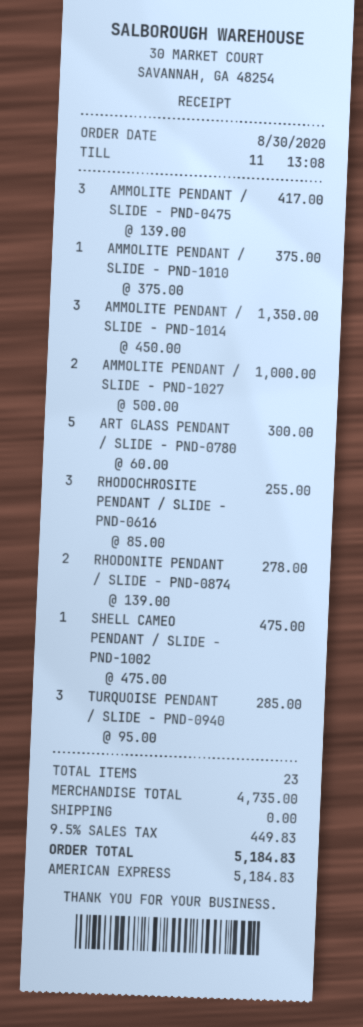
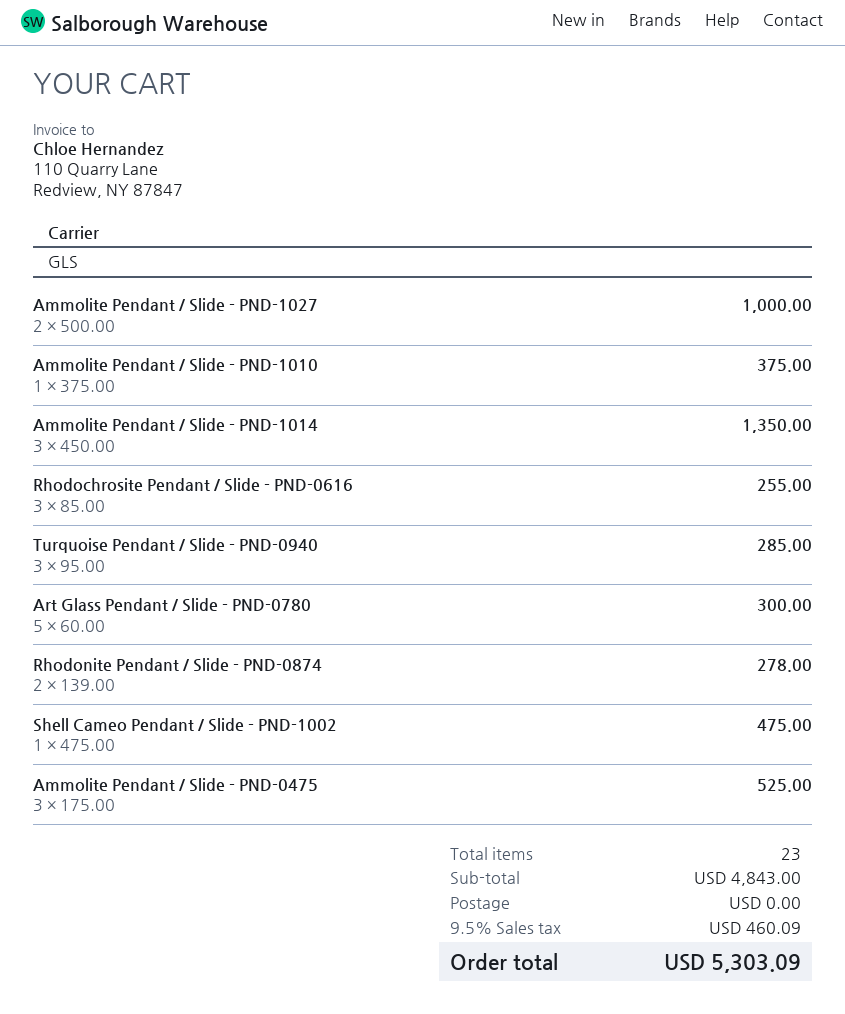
AMMOLITE PENDANT / SLIDE - PND-0475: 3 x 139.00 = 417.00 -> 3 x 175.00 = 525.00
subtotal: 4735.00 -> 4843.00
tax: 9.5% = 449.83 -> 9.5% = 460.09
total: 5184.83 -> 5303.09

